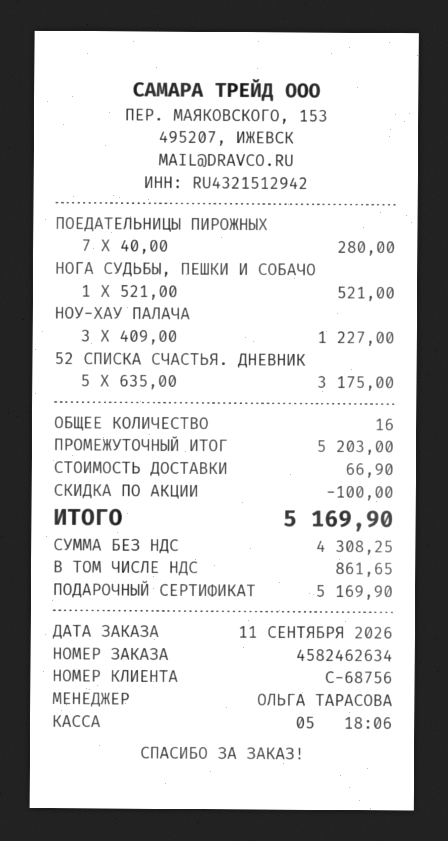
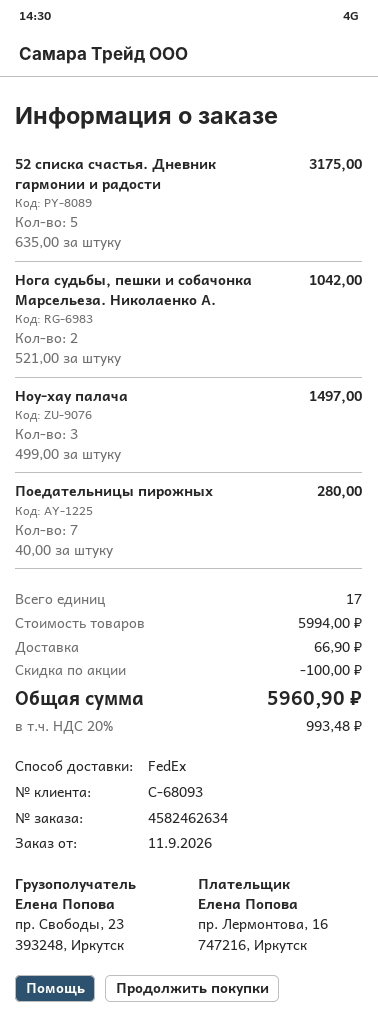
customer number: C-68756 -> C-68093
НОГА СУДЬБЫ, ПЕШКИ И СОБАЧО: 1 x 521.00 = 521.00 -> 2 x 521.00 = 1042.00
НОУ-ХАУ ПАЛАЧА: 3 x 409.00 = 1227.00 -> 3 x 499.00 = 1497.00
total quantity: 16 -> 17
subtotal: 5203.00 -> 5994.00
tax: 861.65 -> 993.48
total: 5169.90 -> 5960.90

